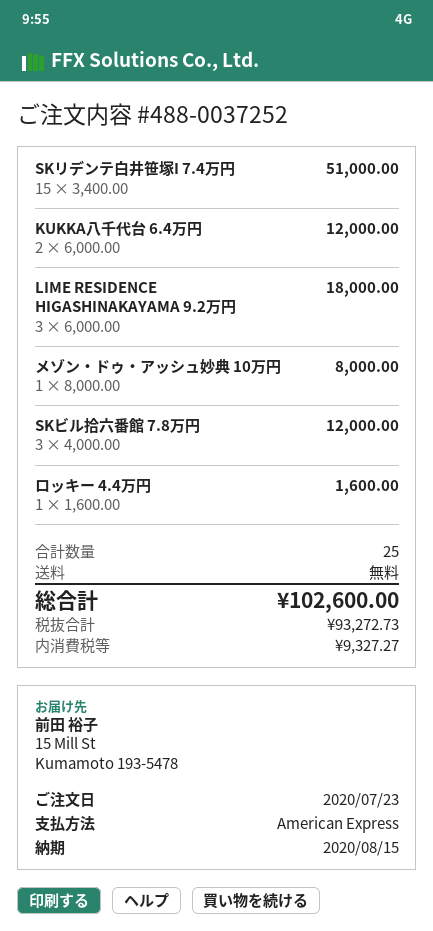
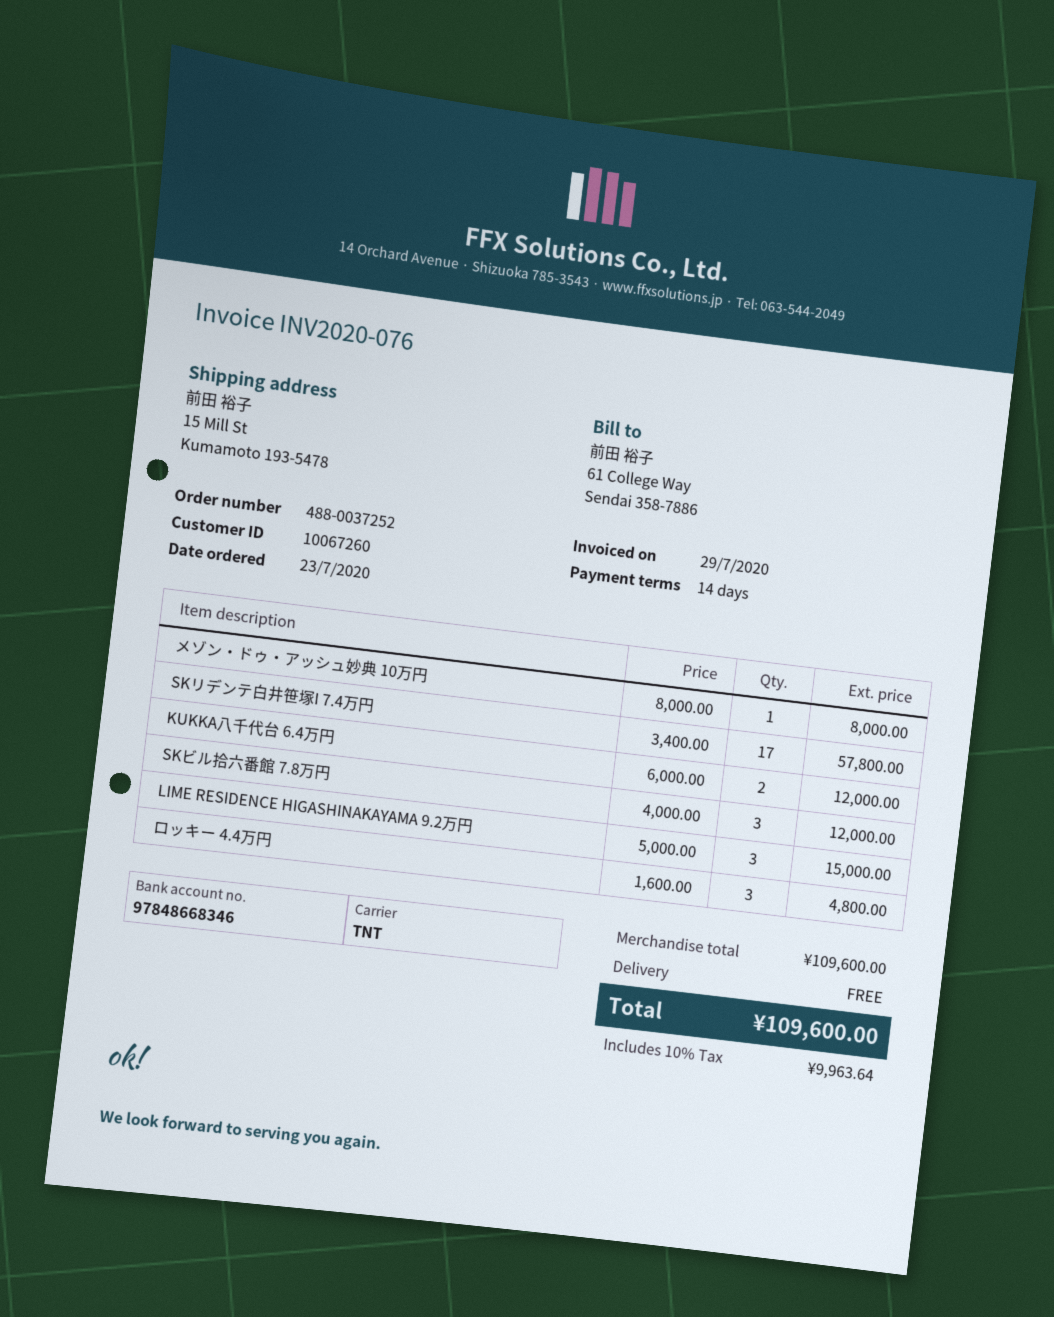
SKリデンテ白井笹塚I 7.4万円: 15 x 3400.00 = 51000.00 -> 17 x 3400.00 = 57800.00
LIME RESIDENCE HIGASHINAKAYAMA 9.2万円: 3 x 6000.00 = 18000.00 -> 3 x 5000.00 = 15000.00
ロッキー 4.4万円: 1 x 1600.00 = 1600.00 -> 3 x 1600.00 = 4800.00
tax: 9327.27 -> 9963.64
total: 102600.00 -> 109600.00

